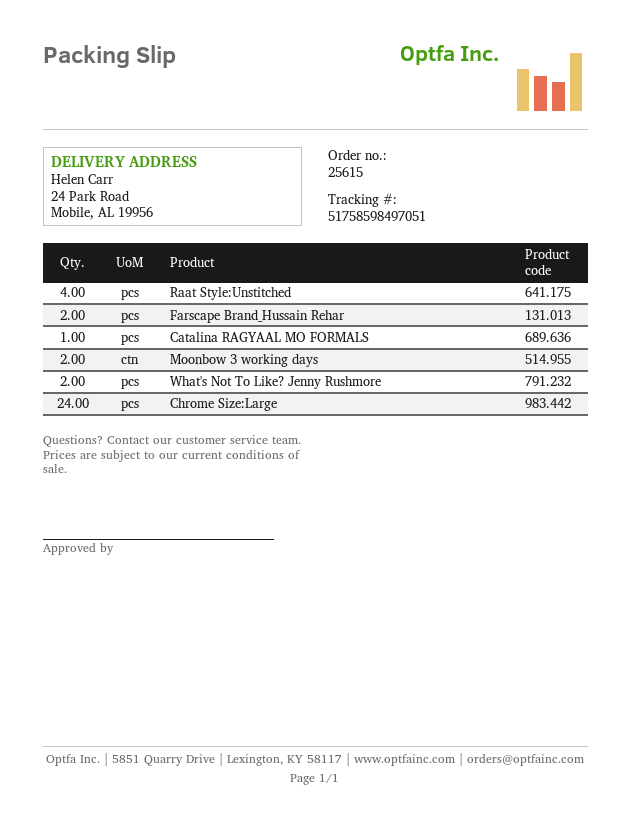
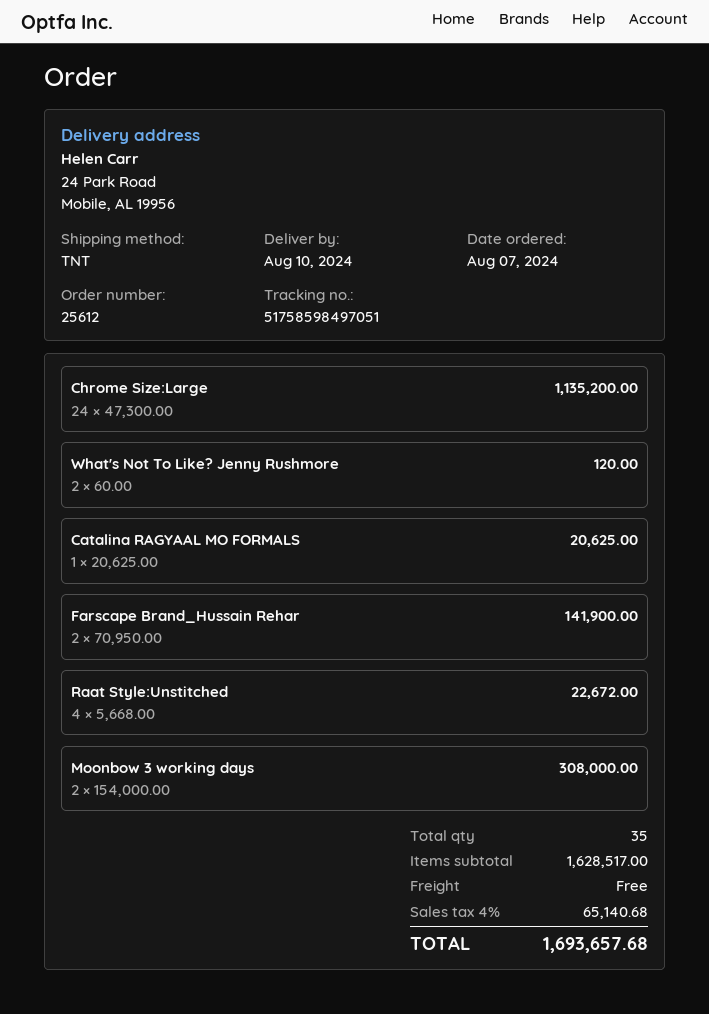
order number: 25615 -> 25612

